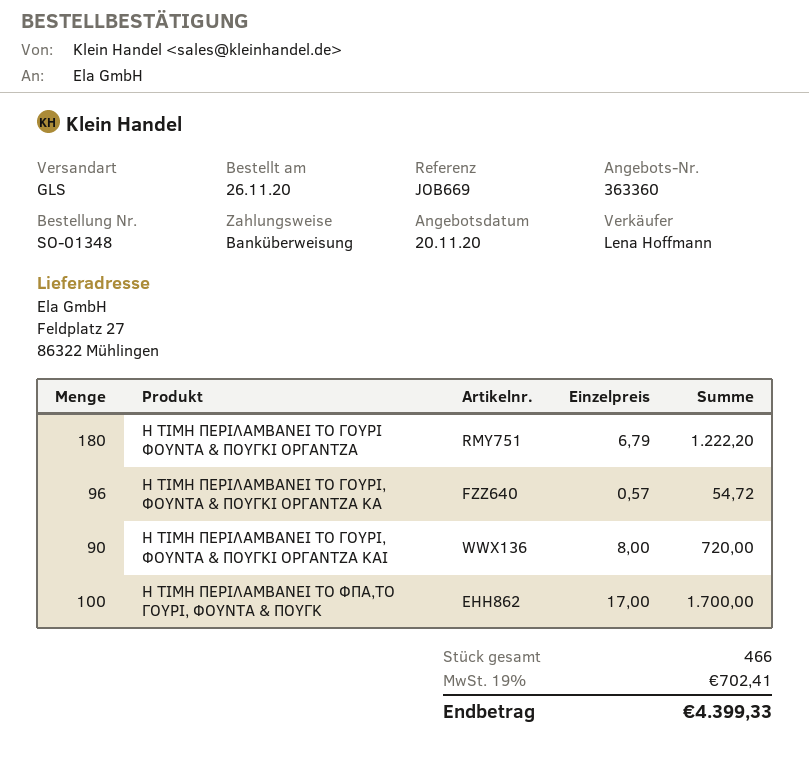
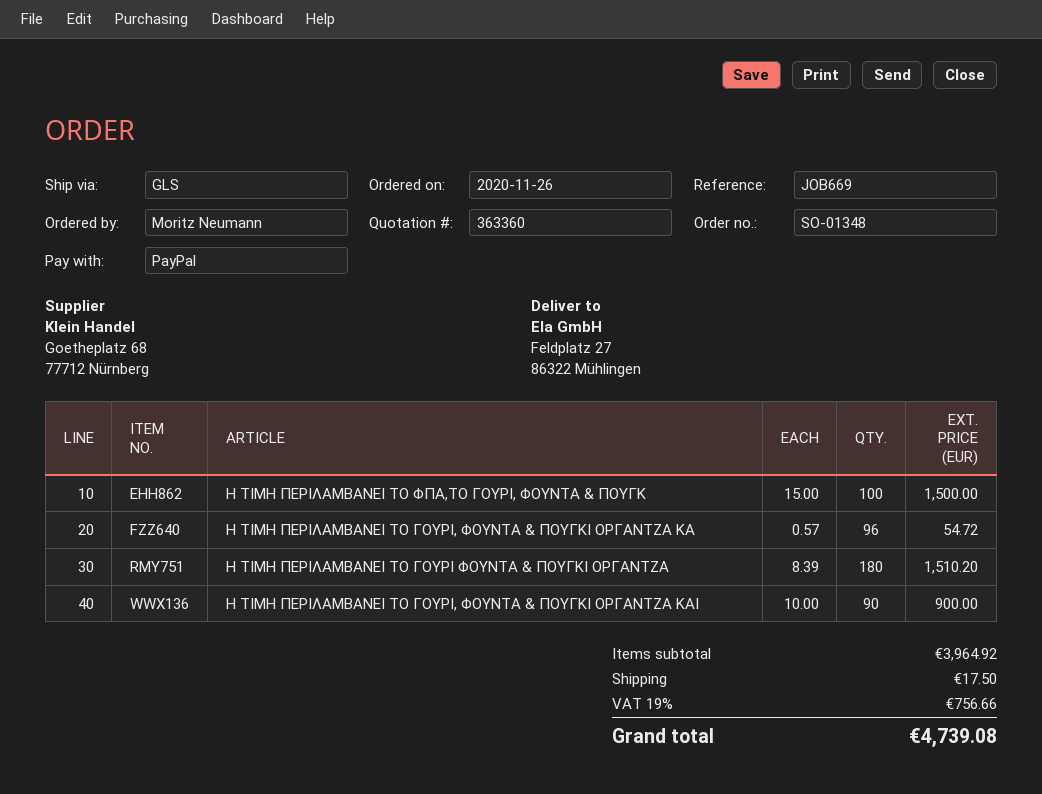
payment method: bank transfer -> PayPal
Η ΤΙΜΗ ΠΕΡΙΛΑΜΒΑΝΕΙ ΤΟ ΓΟΥΡΙ ΦΟΥΝΤΑ & ΠΟΥΓΚΙ ΟΡΓΑΝΤΖΑ: 180 x 6.79 = 1222.20 -> 180 x 8.39 = 1510.20
Η ΤΙΜΗ ΠΕΡΙΛΑΜΒΑΝΕΙ ΤΟ ΓΟΥΡΙ, ΦΟΥΝΤΑ & ΠΟΥΓΚΙ ΟΡΓΑΝΤΖΑ ΚΑΙ: 90 x 8.00 = 720.00 -> 90 x 10.00 = 900.00
Η ΤΙΜΗ ΠΕΡΙΛΑΜΒΑΝΕΙ ΤΟ ΦΠΑ,ΤΟ ΓΟΥΡΙ, ΦΟΥΝΤΑ & ΠΟΥΓΚ: 100 x 17.00 = 1700.00 -> 100 x 15.00 = 1500.00
shipping: none -> 17.50
tax: 19% = 702.41 -> 19% = 756.66
total: 4399.33 -> 4739.08

